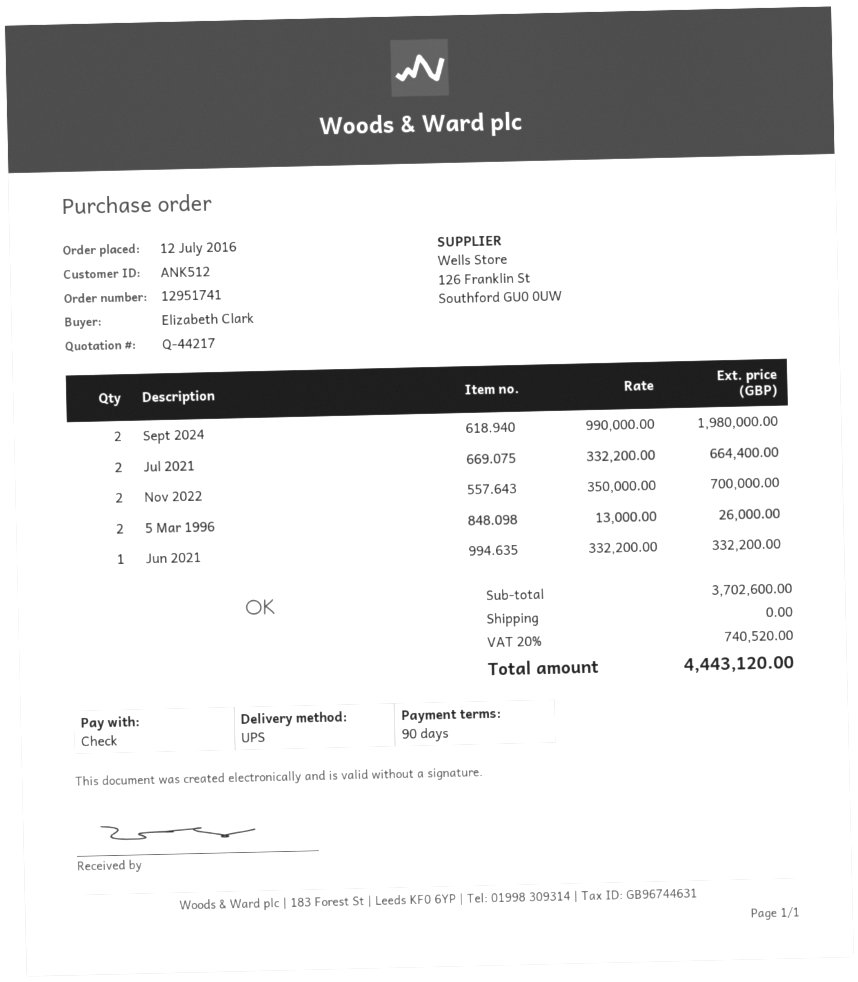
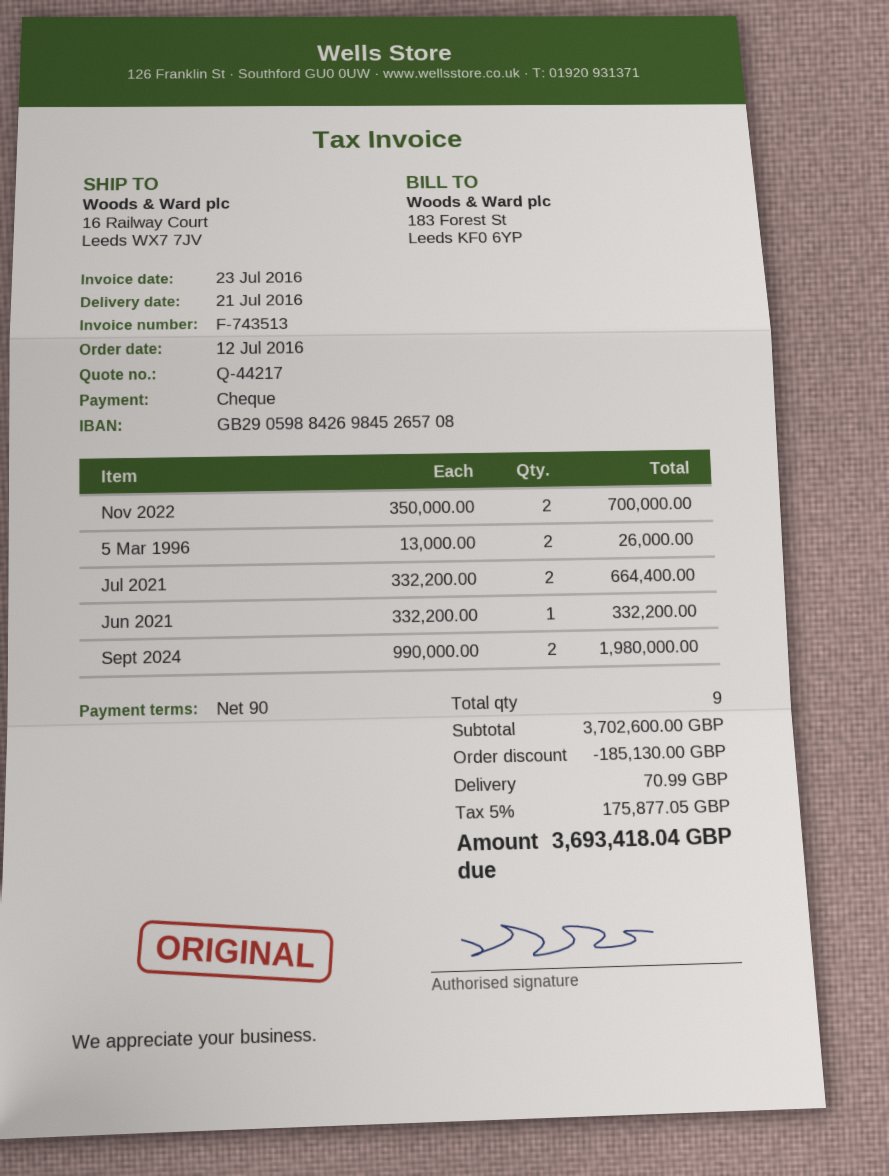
discount: none -> 185130.00
shipping: 0.00 -> 70.99
tax: 20% = 740520.00 -> 5% = 175877.05
total: 4443120.00 -> 3693418.04

